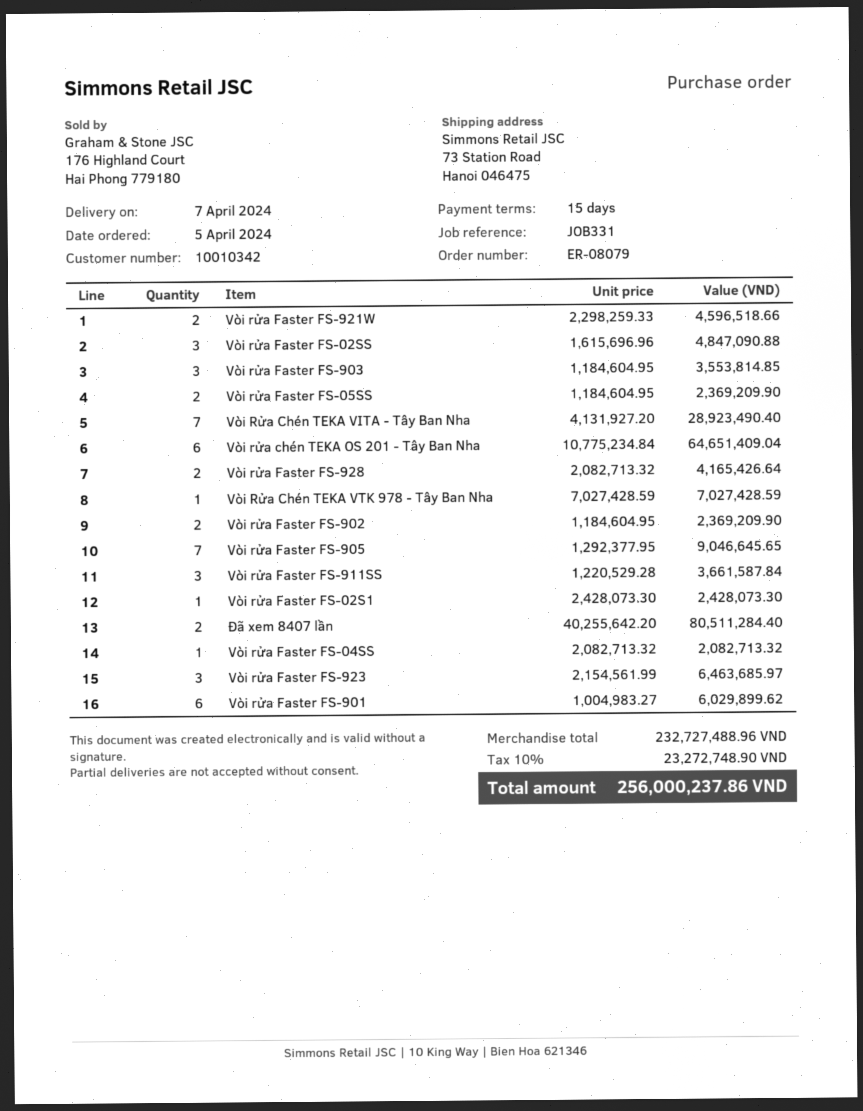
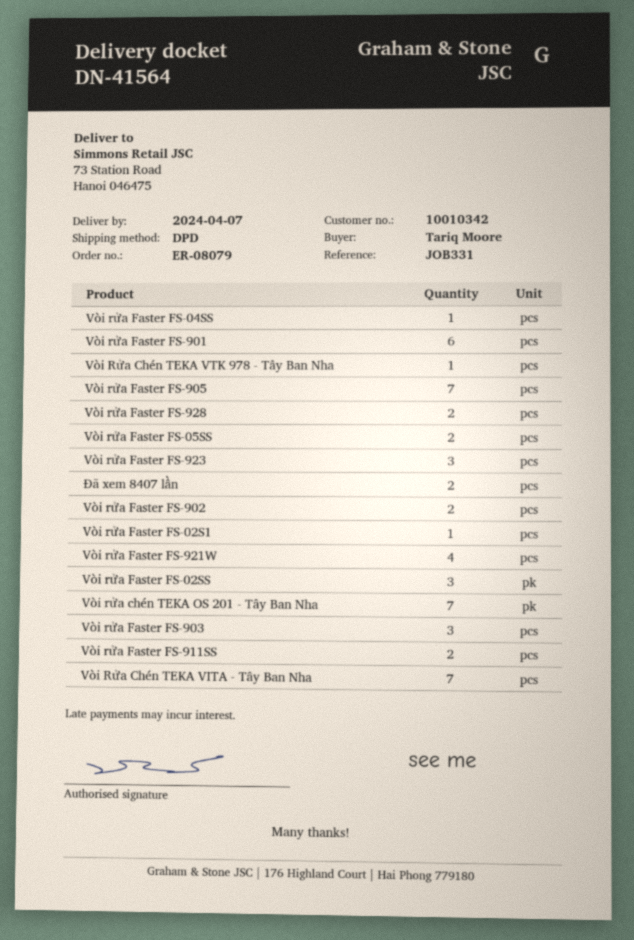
Vòi rửa Faster FS-921W: 2 -> 4
Vòi rửa chén TEKA OS 201 - Tây Ban Nha: 6 -> 7
Vòi rửa Faster FS-911SS: 3 -> 2

